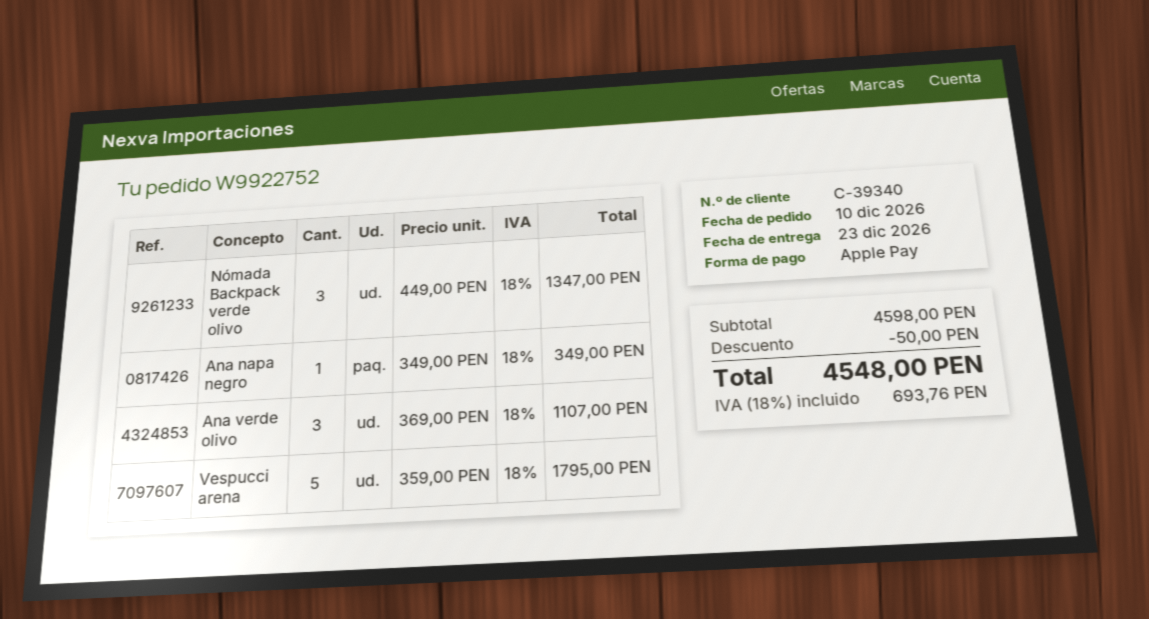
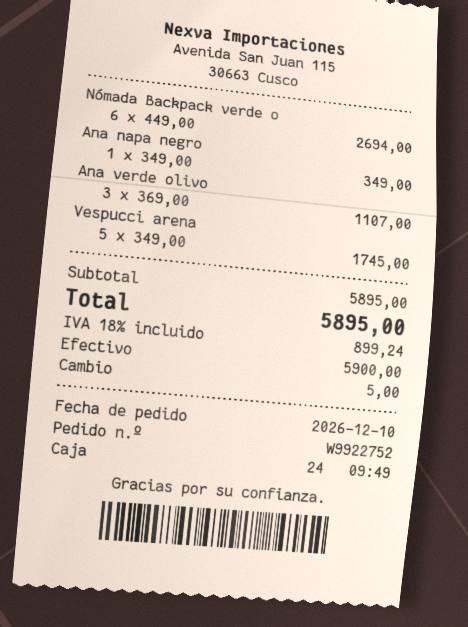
payment method: Apple Pay -> cash
Nómada Backpack verde olivo: 3 x 449.00 = 1347.00 -> 6 x 449.00 = 2694.00
Vespucci arena: 5 x 359.00 = 1795.00 -> 5 x 349.00 = 1745.00
subtotal: 4598.00 -> 5895.00
discount: 50.00 -> none
tax: 18% = 693.76 -> 18% = 899.24
total: 4548.00 -> 5895.00

